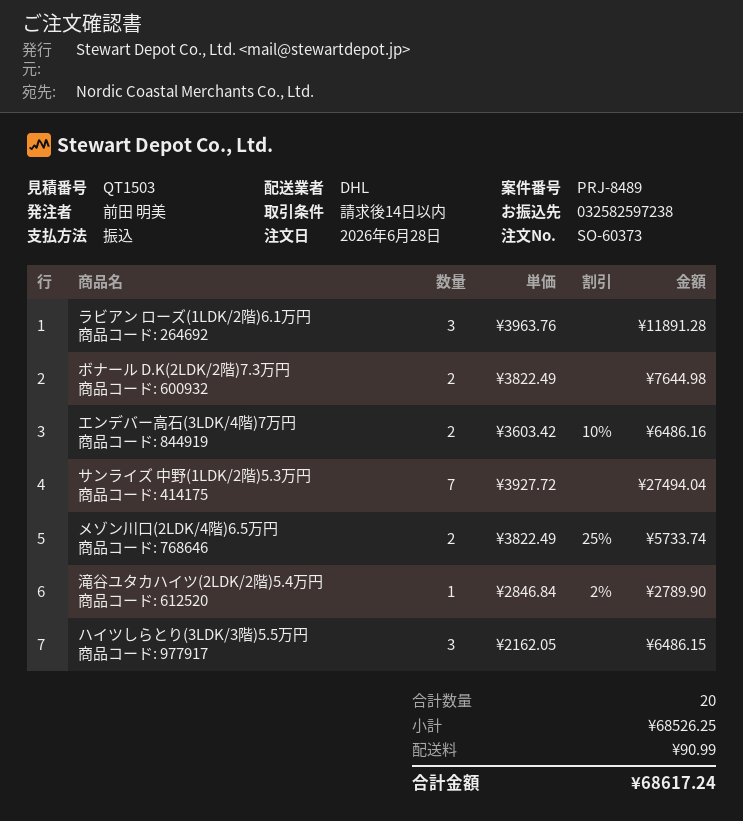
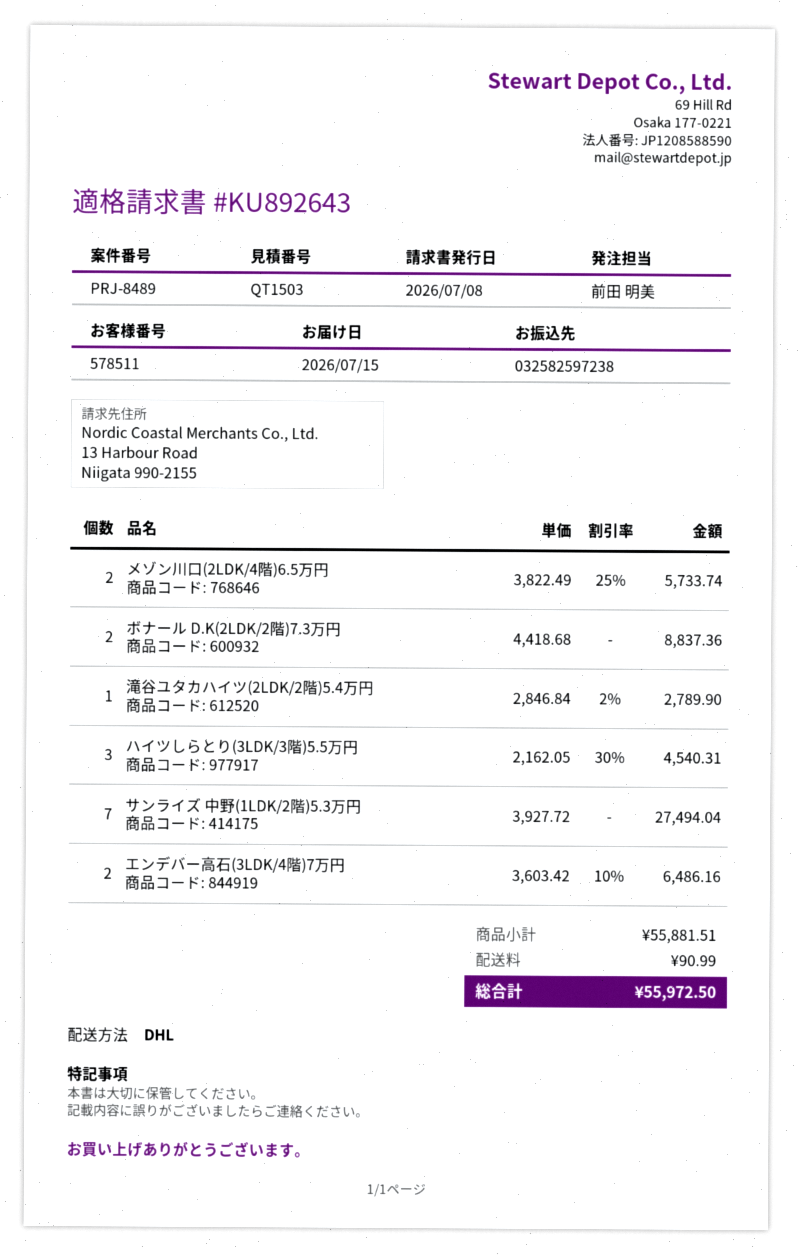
ラビアン ローズ(1LDK/2階)6.1万円: 3 x 3963.76 = 11891.28 -> none
ボナール D.K(2LDK/2階)7.3万円: 2 x 3822.49 = 7644.98 -> 2 x 4418.68 = 8837.36
ハイツしらとり(3LDK/3階)5.5万円: 3 x 2162.05 = 6486.15 -> 3 x 2162.05 - 30% = 4540.31
subtotal: 68526.25 -> 55881.51
total: 68617.24 -> 55972.50

